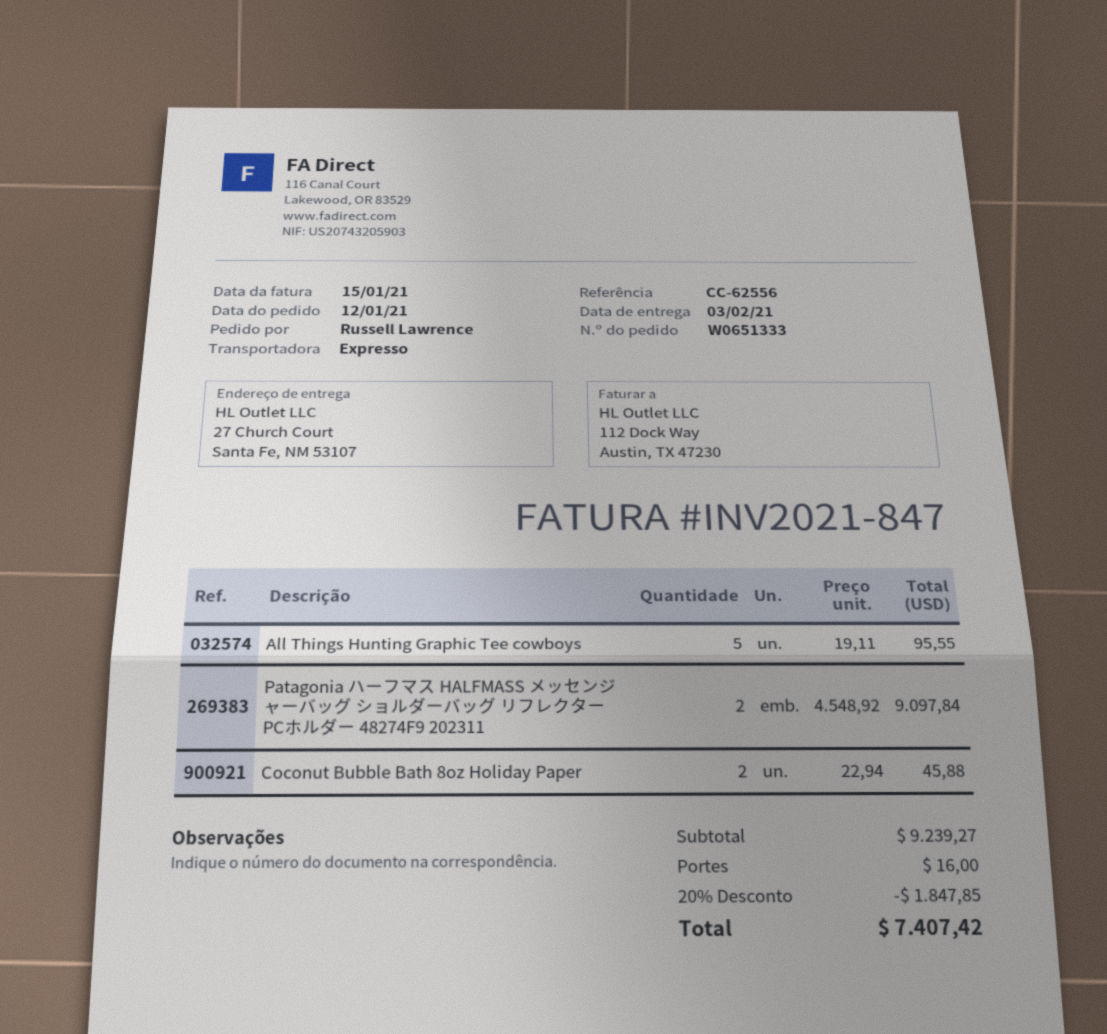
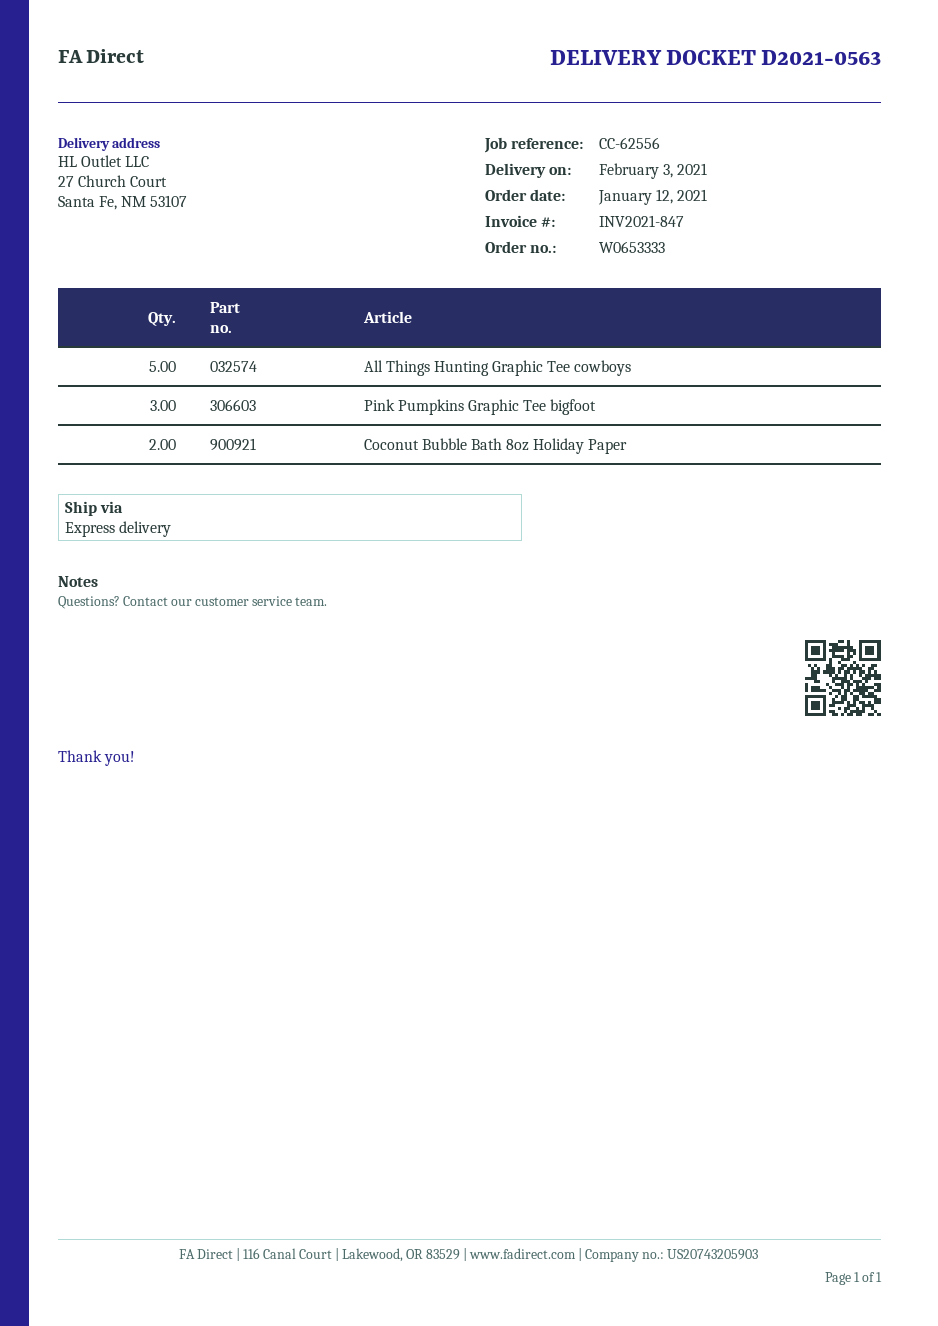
order number: W0651333 -> W0653333
Patagonia ハーフマス HALFMASS メッセンジャーバッグ ショルダーバッグ リフレクター PCホルダー 48274F9 202311: 2 -> none
Pink Pumpkins Graphic Tee bigfoot: none -> 3

